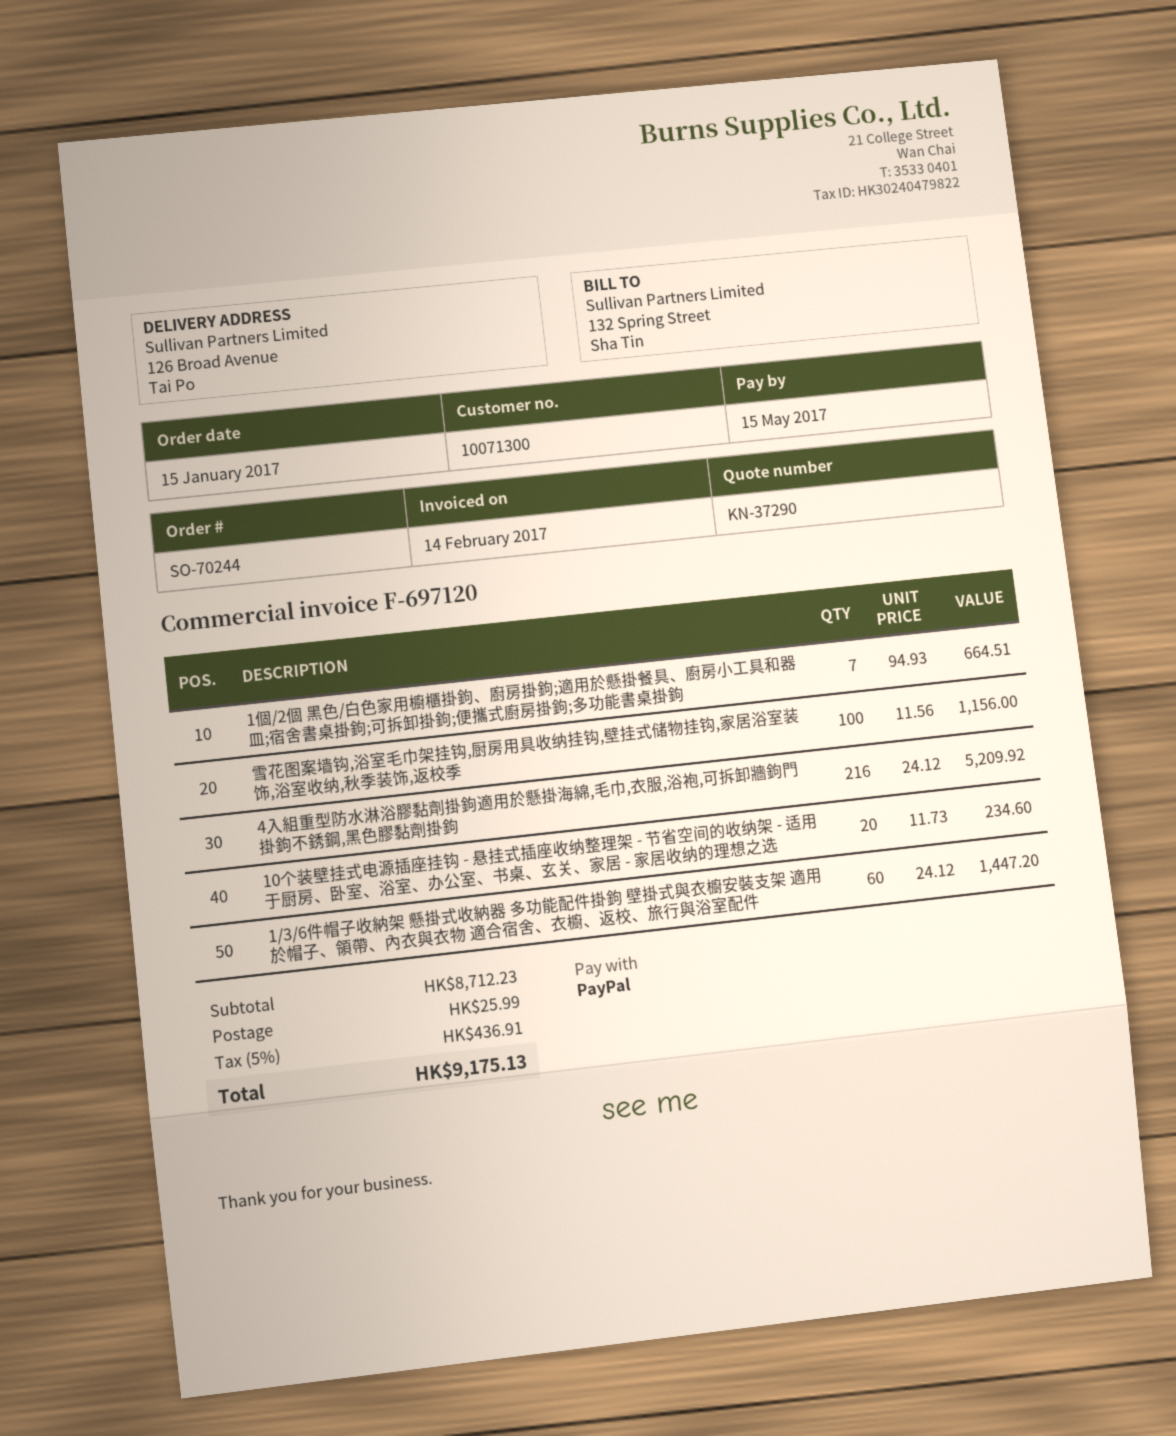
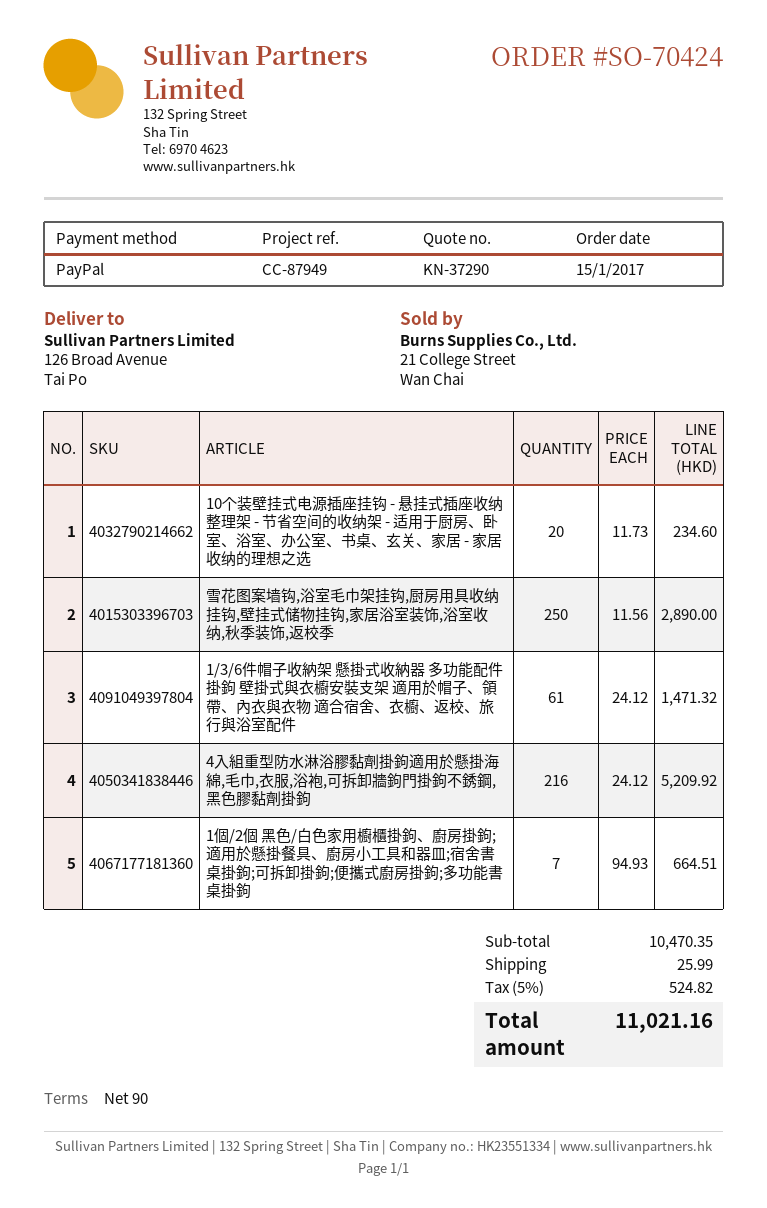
order number: SO-70244 -> SO-70424
雪花图案墙钩,浴室毛巾架挂钩,厨房用具收纳挂钩,壁挂式储物挂钩,家居浴室装饰,浴室收纳,秋季装饰,返校季: 100 x 11.56 = 1156.00 -> 250 x 11.56 = 2890.00
1/3/6件帽子收納架 懸掛式收納器 多功能配件掛鉤 壁掛式與衣櫥安裝支架 適用於帽子、領帶、內衣與衣物 適合宿舍、衣櫥、返校、旅行與浴室配件: 60 x 24.12 = 1447.20 -> 61 x 24.12 = 1471.32
subtotal: 8712.23 -> 10470.35
tax: 5% = 436.91 -> 5% = 524.82
total: 9175.13 -> 11021.16

